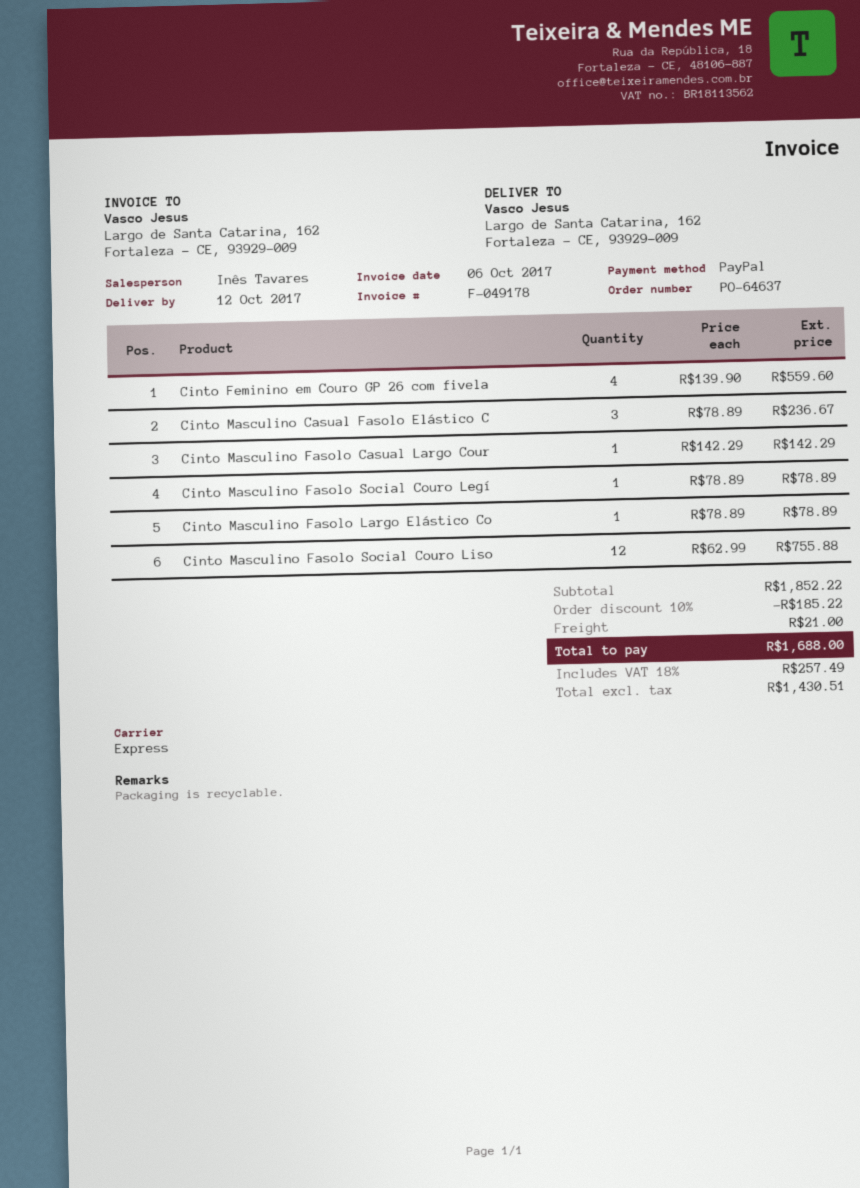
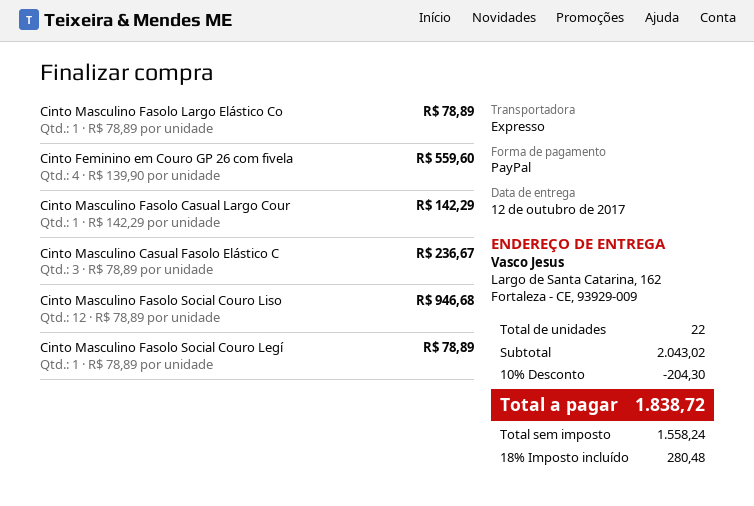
Cinto Masculino Fasolo Social Couro Liso: 12 x 62.99 = 755.88 -> 12 x 78.89 = 946.68
subtotal: 1852.22 -> 2043.02
discount: 10% = 185.22 -> 10% = 204.30
shipping: 21.00 -> none
net: 1430.51 -> 1558.24
tax: 18% = 257.49 -> 18% = 280.48
total: 1688.00 -> 1838.72

